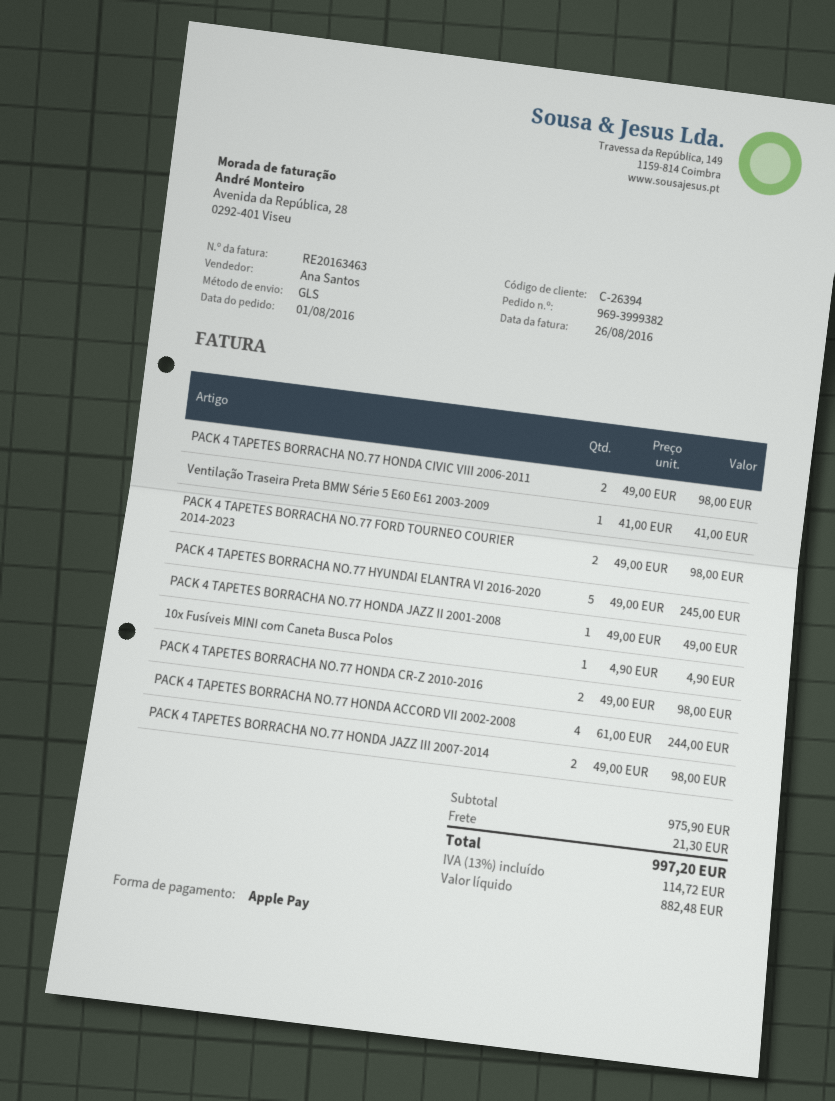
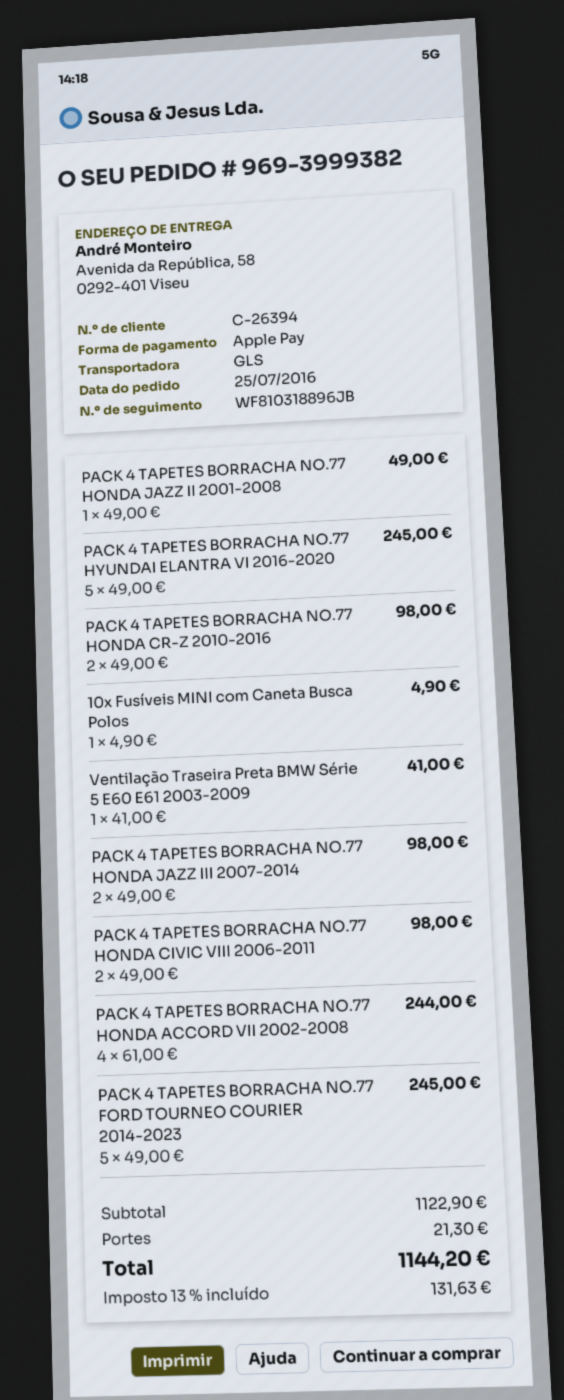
order date: 2016-08-01 -> 2016-07-25
PACK 4 TAPETES BORRACHA NO.77 FORD TOURNEO COURIER 2014-2023: 2 x 49.00 = 98.00 -> 5 x 49.00 = 245.00
subtotal: 975.90 -> 1122.90
tax: 13% = 114.72 -> 13% = 131.63
total: 997.20 -> 1144.20

